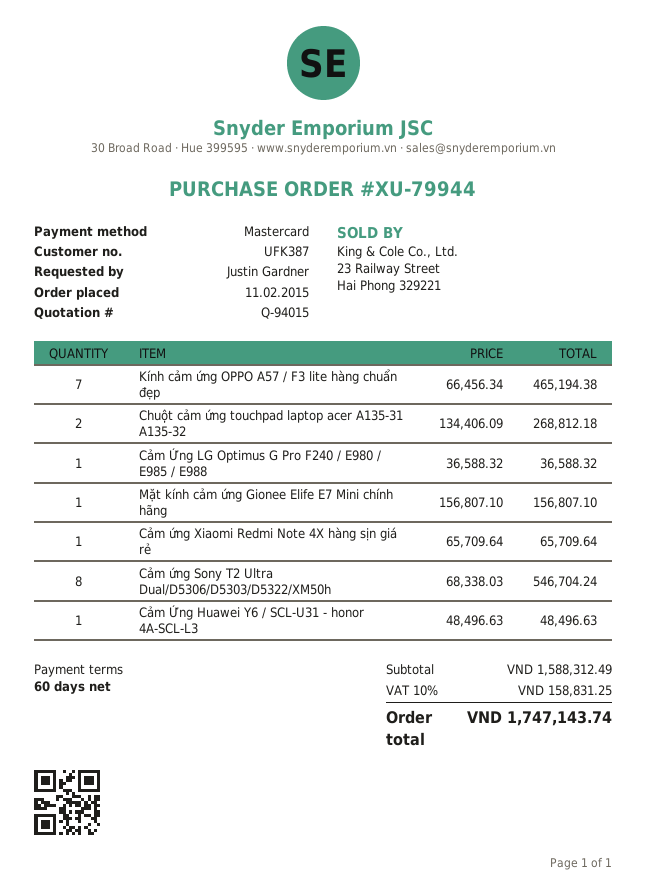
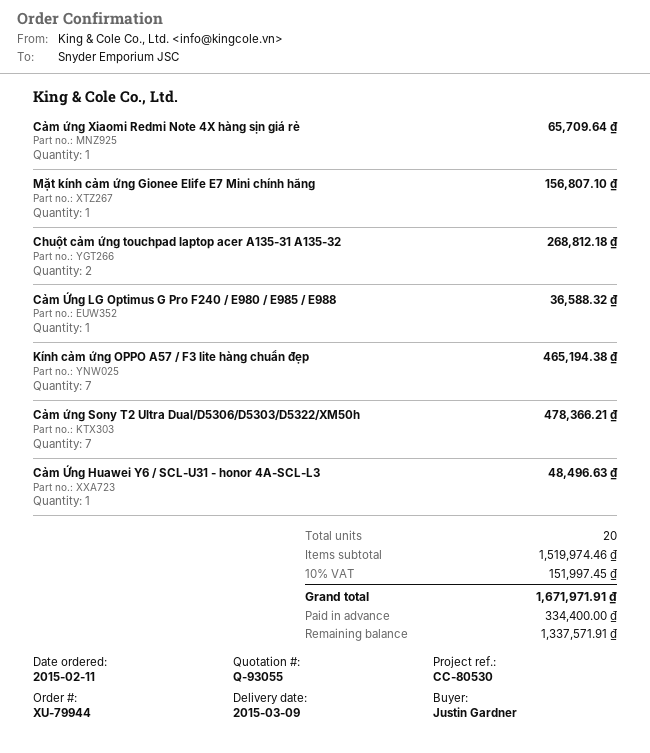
quote number: Q-94015 -> Q-93055
Cảm ứng Sony T2 Ultra Dual/D5306/D5303/D5322/XM50h: 8 for 546704.24 -> 7 for 478366.21
subtotal: 1588312.49 -> 1519974.46
tax: 10% = 158831.25 -> 10% = 151997.45
total: 1747143.74 -> 1671971.91

